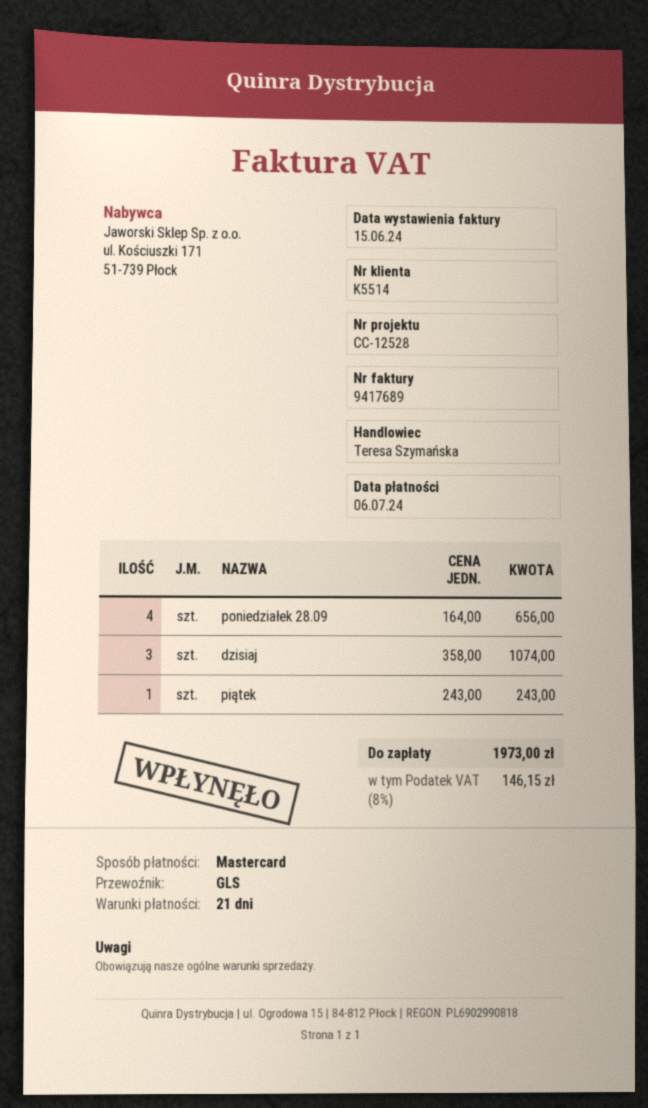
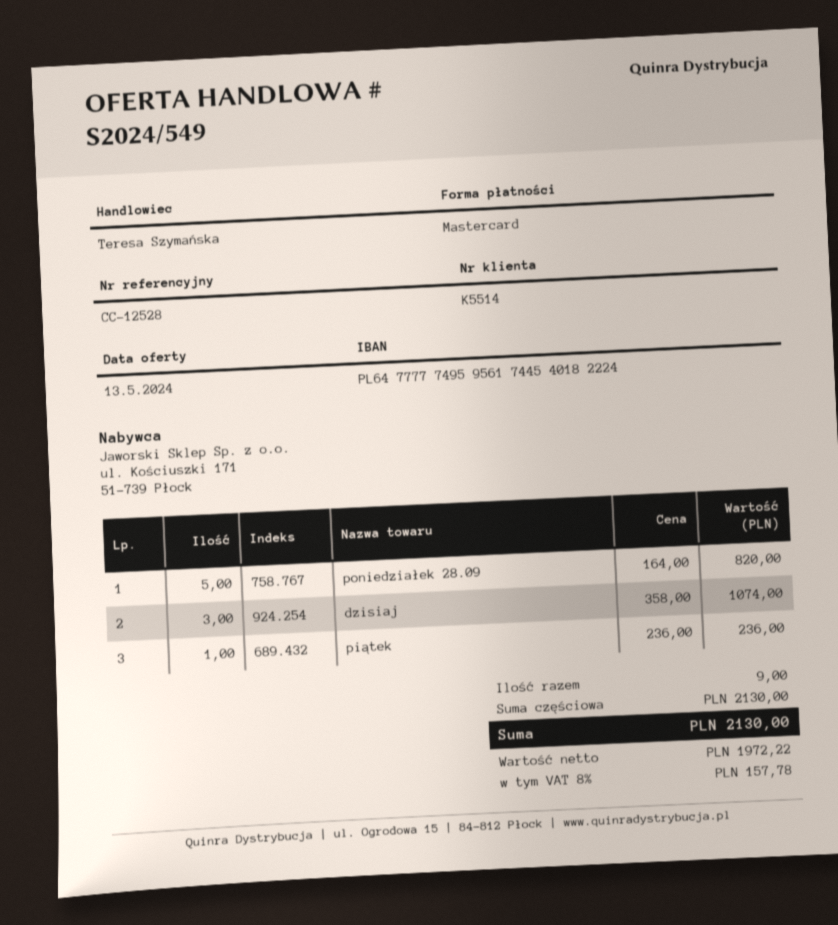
poniedziałek 28.09: 4 x 164.00 = 656.00 -> 5 x 164.00 = 820.00
piątek: 1 x 243.00 = 243.00 -> 1 x 236.00 = 236.00
tax: 8% = 146.15 -> 8% = 157.78
total: 1973.00 -> 2130.00

